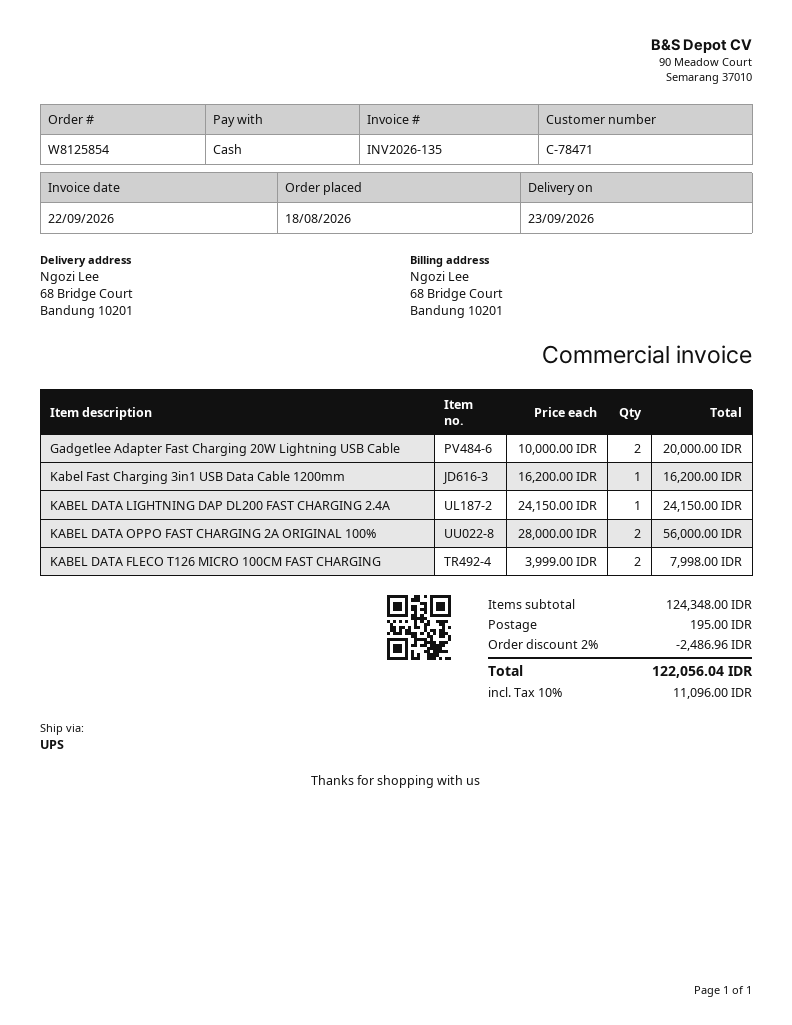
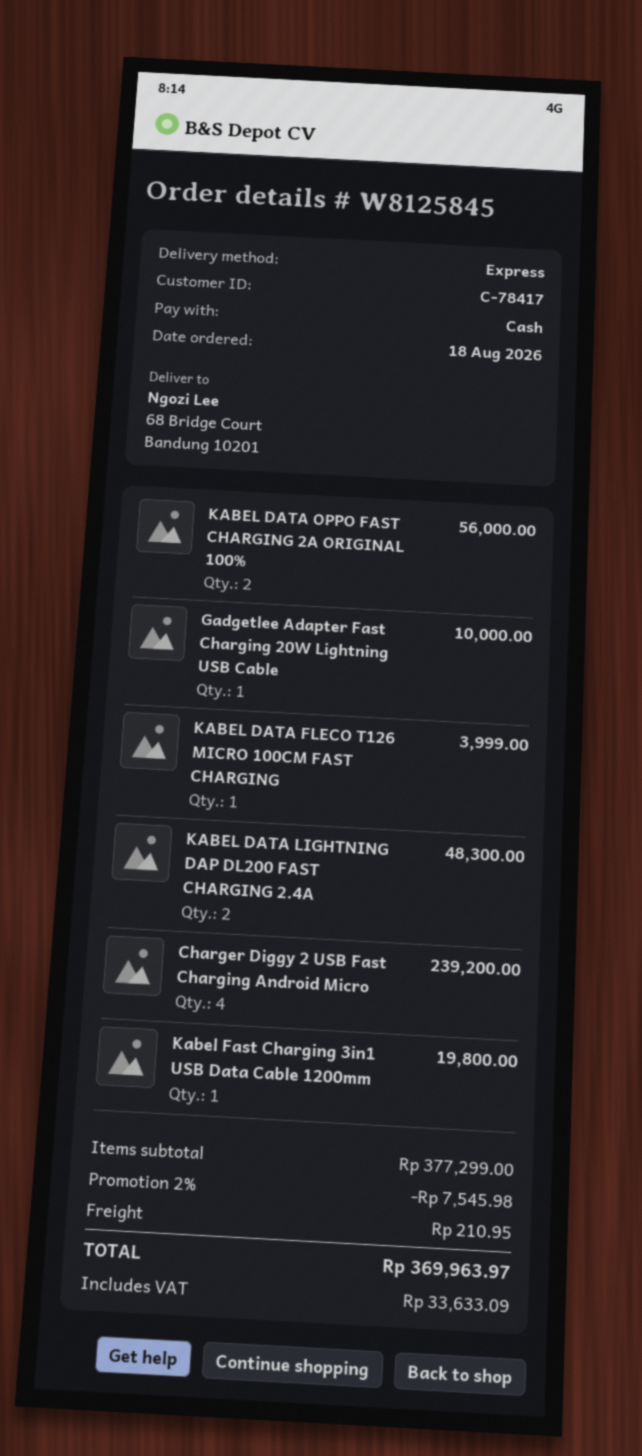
order number: W8125854 -> W8125845
customer number: C-78471 -> C-78417
shipping method: UPS -> express
Gadgetlee Adapter Fast Charging 20W Lightning USB Cable: 2 for 20000.00 -> 1 for 10000.00
Kabel Fast Charging 3in1 USB Data Cable 1200mm: 1 for 16200.00 -> 1 for 19800.00
KABEL DATA LIGHTNING DAP DL200 FAST CHARGING 2.4A: 1 for 24150.00 -> 2 for 48300.00
KABEL DATA FLECO T126 MICRO 100CM FAST CHARGING: 2 for 7998.00 -> 1 for 3999.00
Charger Diggy 2 USB Fast Charging Android Micro: none -> 4 for 239200.00
subtotal: 124348.00 -> 377299.00
discount: 2% = 2486.96 -> 2% = 7545.98
shipping: 195.00 -> 210.95
tax: 11096.00 -> 33633.09
total: 122056.04 -> 369963.97

